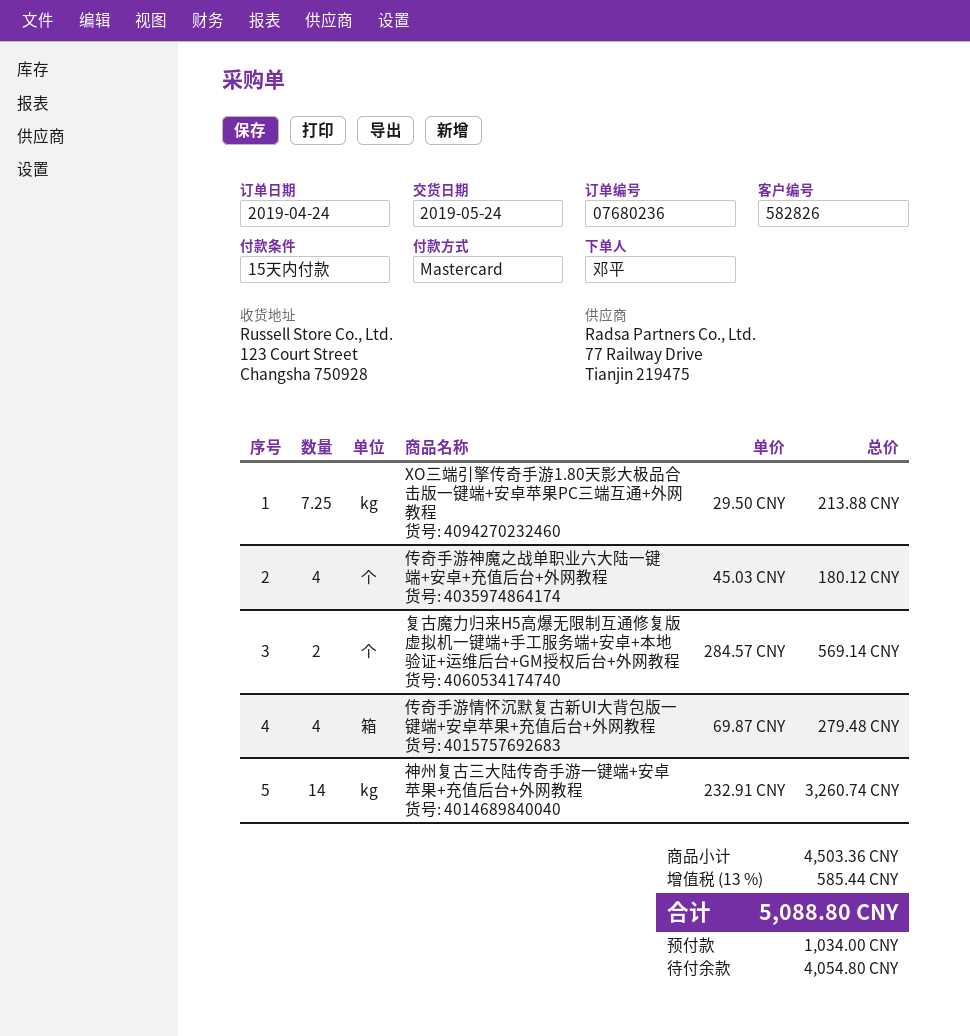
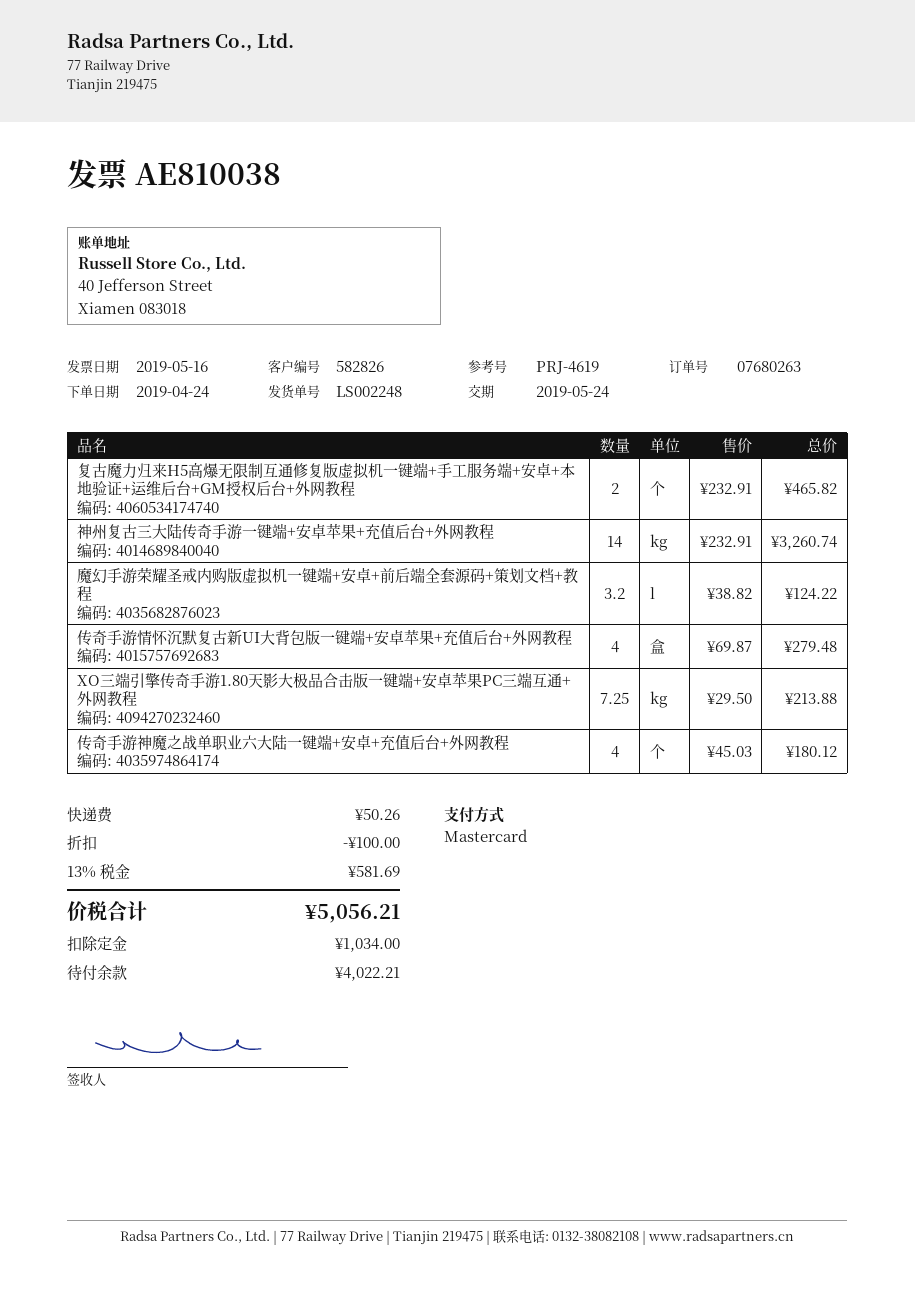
order number: 07680236 -> 07680263
复古魔力归来H5高爆无限制互通修复版虚拟机一键端+手工服务端+安卓+本地验证+运维后台+GM授权后台+外网教程: 2 x 284.57 = 569.14 -> 2 x 232.91 = 465.82
魔幻手游荣耀圣戒内购版虚拟机一键端+安卓+前后端全套源码+策划文档+教程: none -> 3.2 x 38.82 = 124.22
discount: none -> 100.00
shipping: none -> 50.26
tax: 13% = 585.44 -> 13% = 581.69
total: 5088.80 -> 5056.21
balance: 4054.80 -> 4022.21

